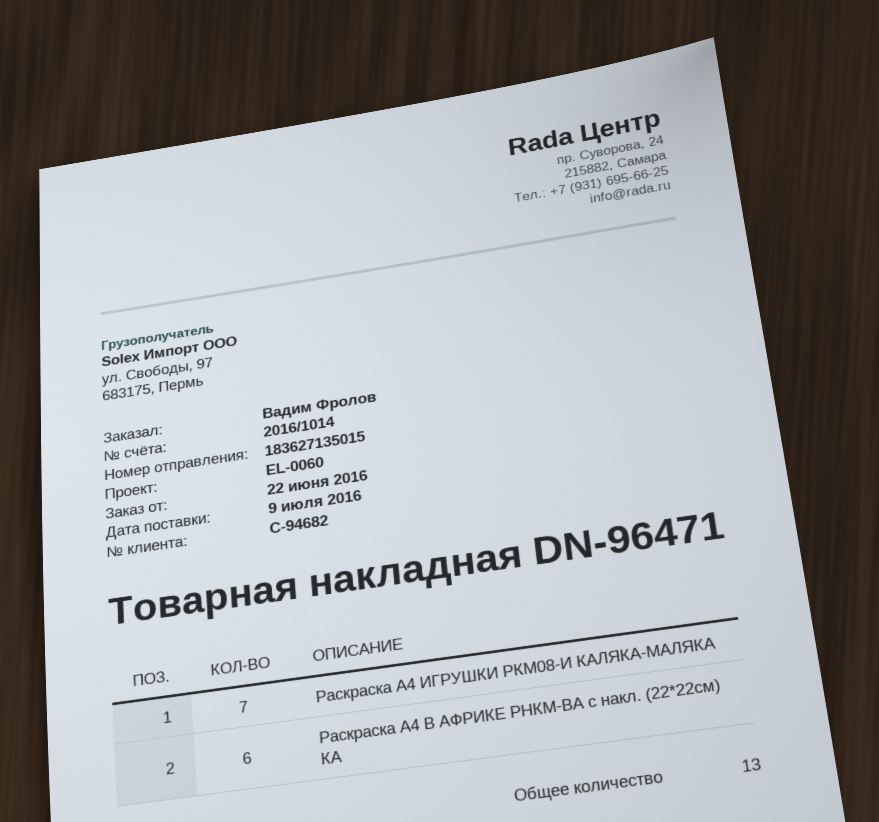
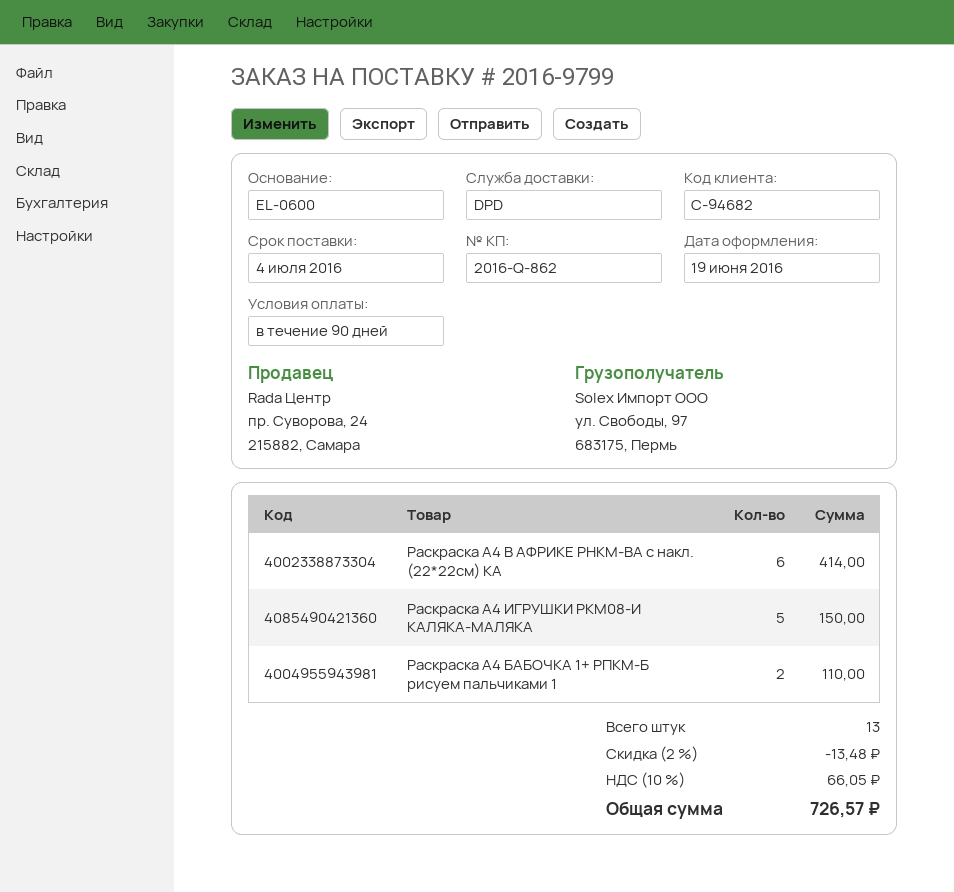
order date: 2016-06-22 -> 2016-06-19
delivery date: 2016-07-09 -> 2016-07-04
reference: EL-0060 -> EL-0600
Раскраска А4 ИГРУШКИ РКМ08-И КАЛЯКА-МАЛЯКА: 7 -> 5
Раскраска А4 БАБОЧКА 1+ РПКМ-Б рисуем пальчиками 1: none -> 2

